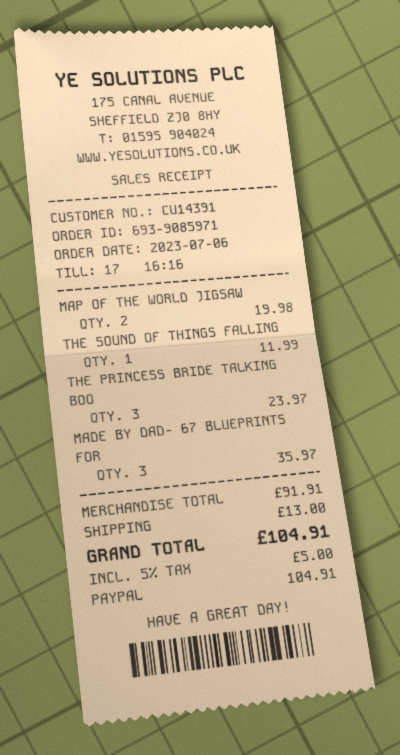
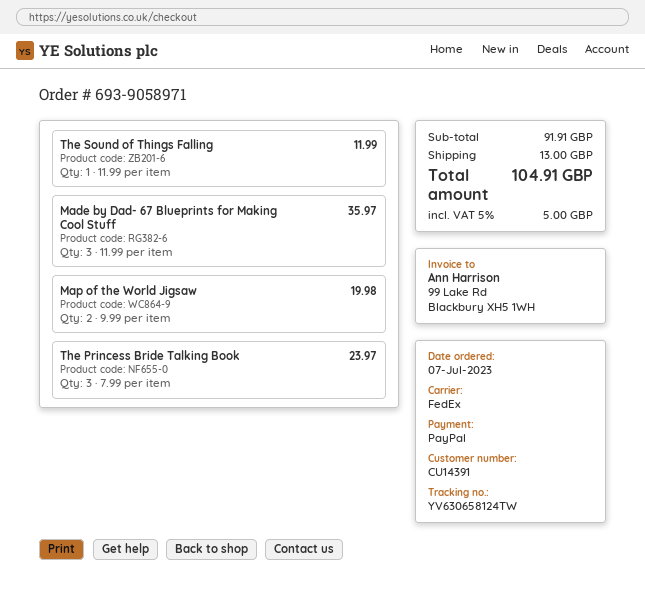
order number: 693-9085971 -> 693-9058971
order date: 2023-07-06 -> 2023-07-07

